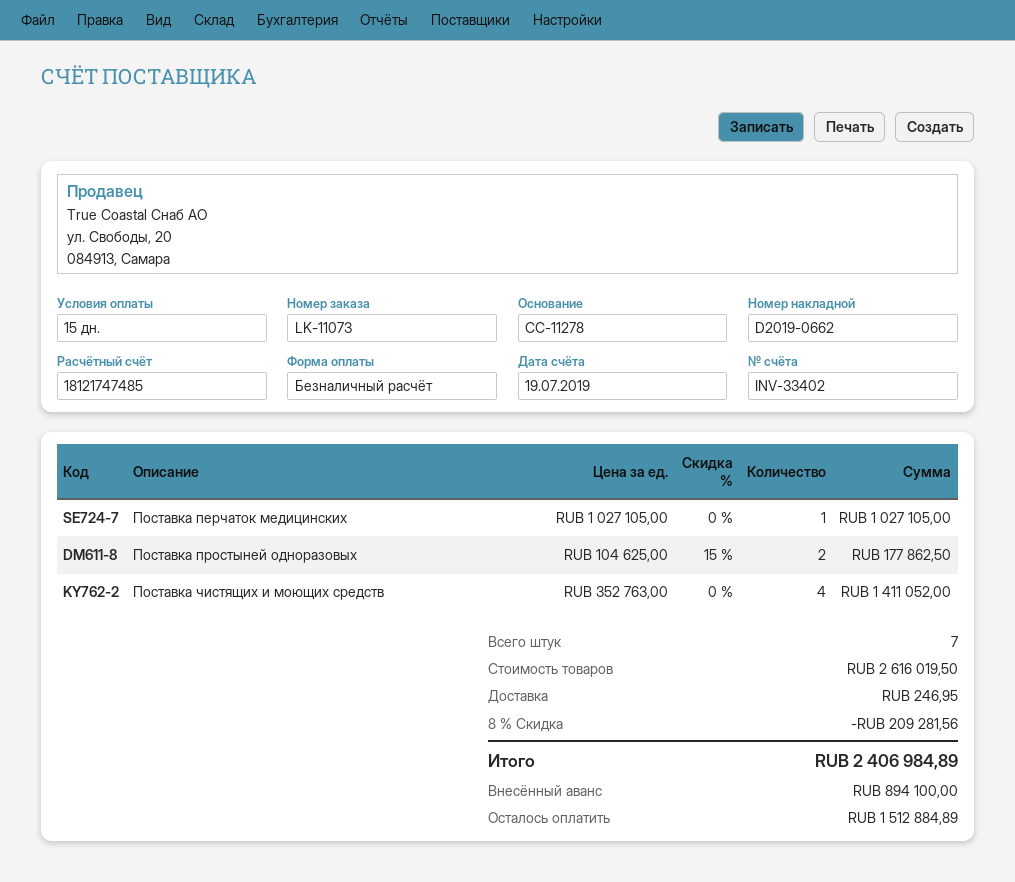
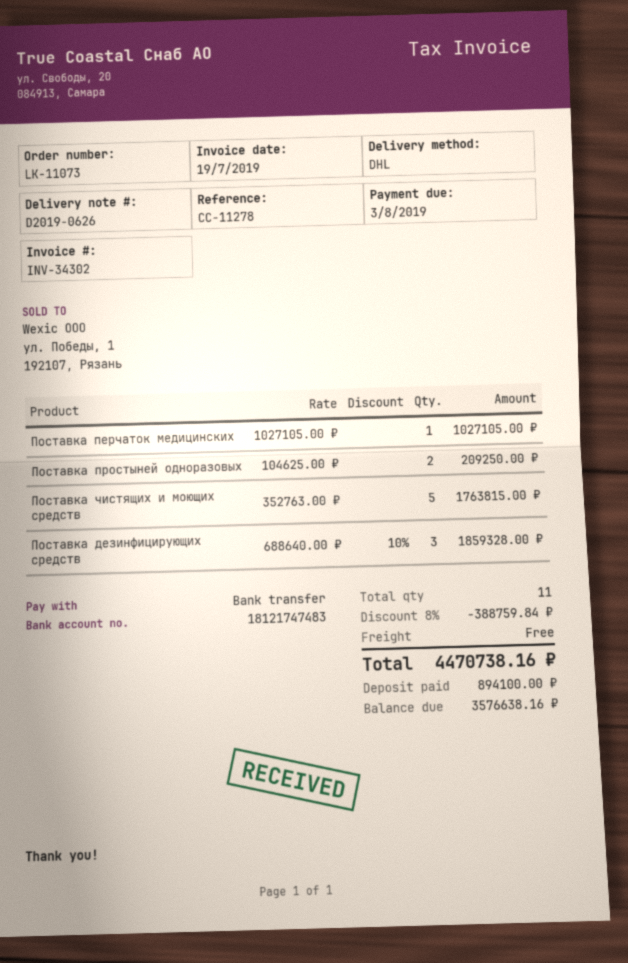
delivery note number: D2019-0662 -> D2019-0626
invoice number: INV-33402 -> INV-34302
bank account: 18121747485 -> 18121747483
Поставка простыней одноразовых: 2 x 104625.00 - 15% = 177862.50 -> 2 x 104625.00 = 209250.00
Поставка чистящих и моющих средств: 4 x 352763.00 = 1411052.00 -> 5 x 352763.00 = 1763815.00
Поставка дезинфицирующих средств: none -> 3 x 688640.00 - 10% = 1859328.00
total quantity: 7 -> 11
discount: 8% = 209281.56 -> 8% = 388759.84
shipping: 246.95 -> 0.00
total: 2406984.89 -> 4470738.16
balance: 1512884.89 -> 3576638.16

